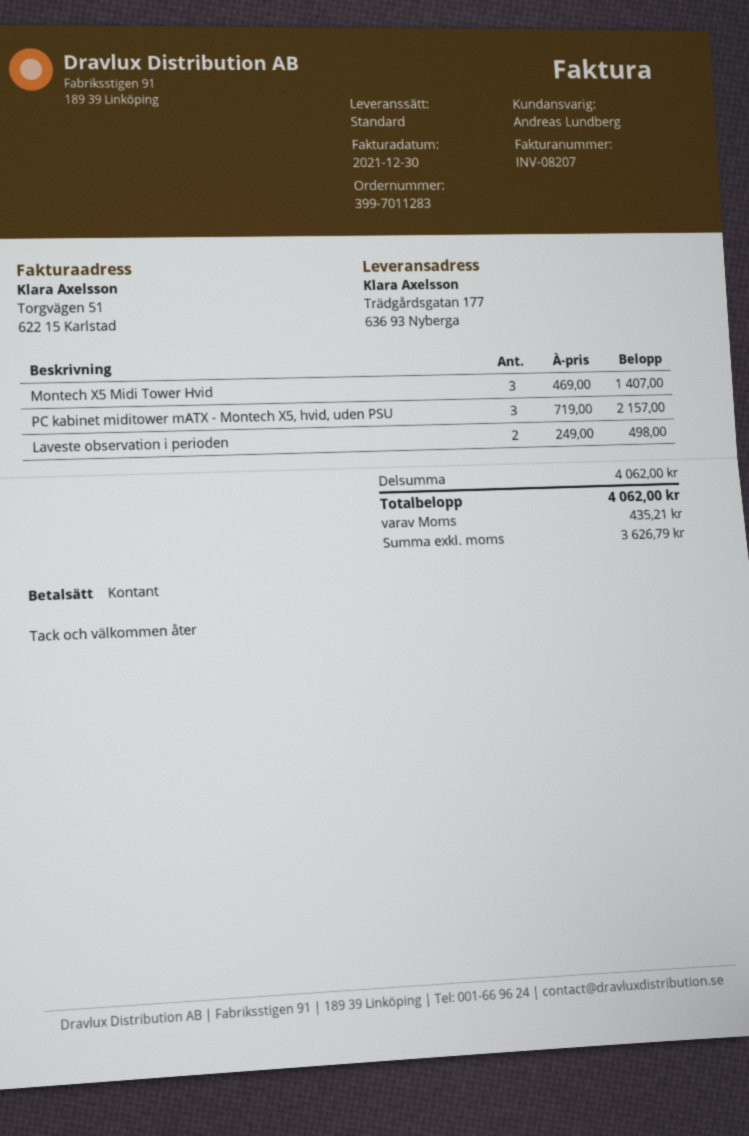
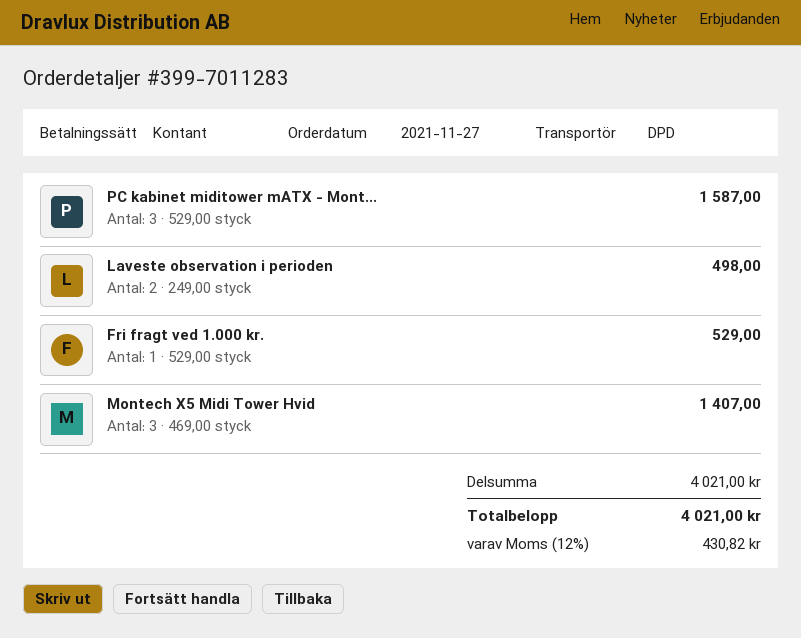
shipping method: standard -> DPD
PC kabinet miditower mATX - Montech X5, hvid, uden PSU: 3 x 719.00 = 2157.00 -> 3 x 529.00 = 1587.00
Fri fragt ved 1.000 kr.: none -> 1 x 529.00 = 529.00
subtotal: 4062.00 -> 4021.00
tax: 435.21 -> 430.82
total: 4062.00 -> 4021.00

